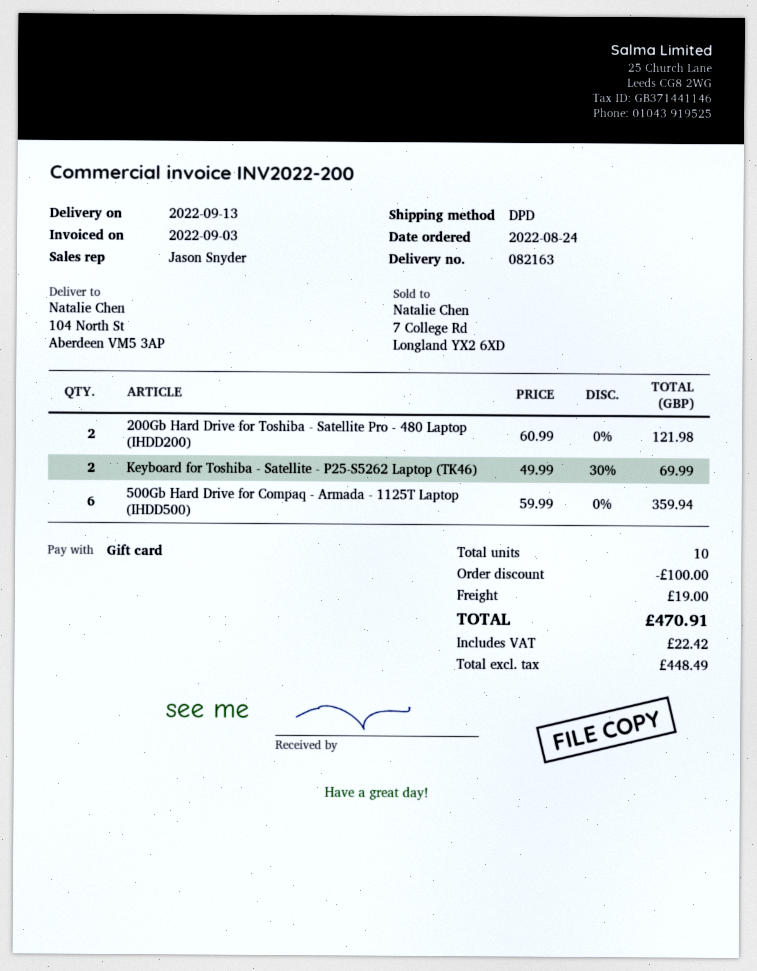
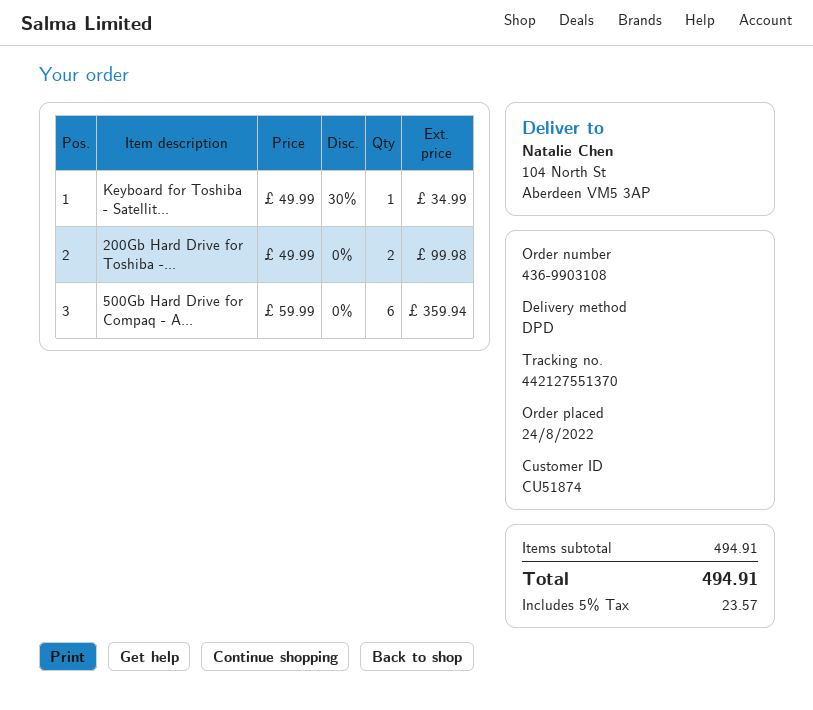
200Gb Hard Drive for Toshiba - Satellite Pro - 480 Laptop (IHDD200): 2 x 60.99 = 121.98 -> 2 x 49.99 = 99.98
Keyboard for Toshiba - Satellite - P25-S5262 Laptop (TK46): 2 x 49.99 - 30% = 69.99 -> 1 x 49.99 - 30% = 34.99
discount: 100.00 -> none
shipping: 19.00 -> none
tax: 22.42 -> 23.57
total: 470.91 -> 494.91

